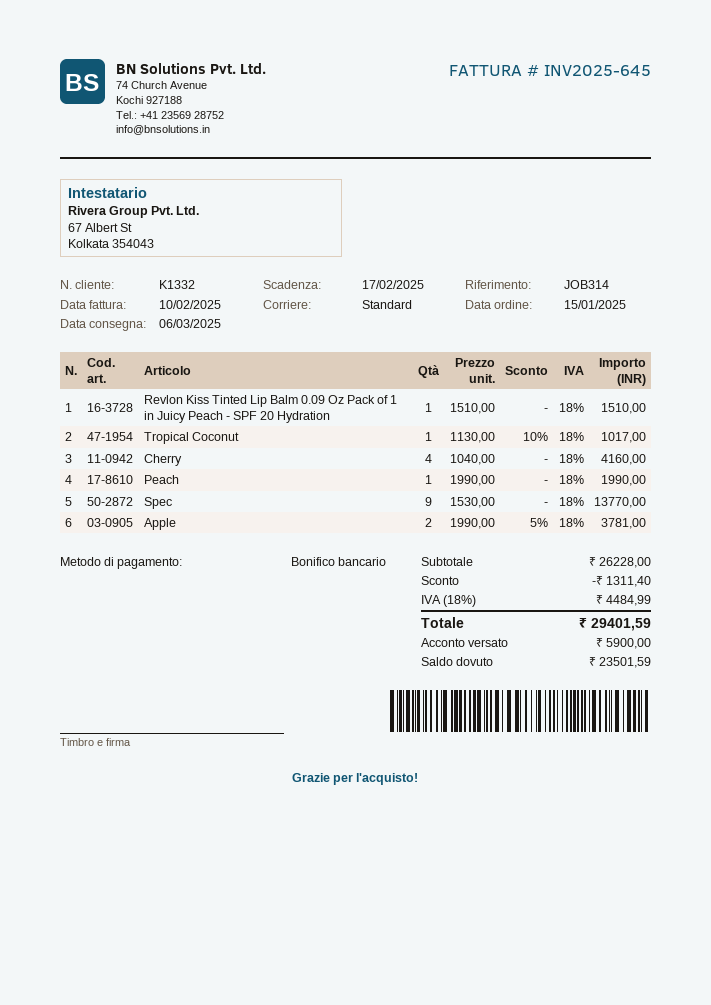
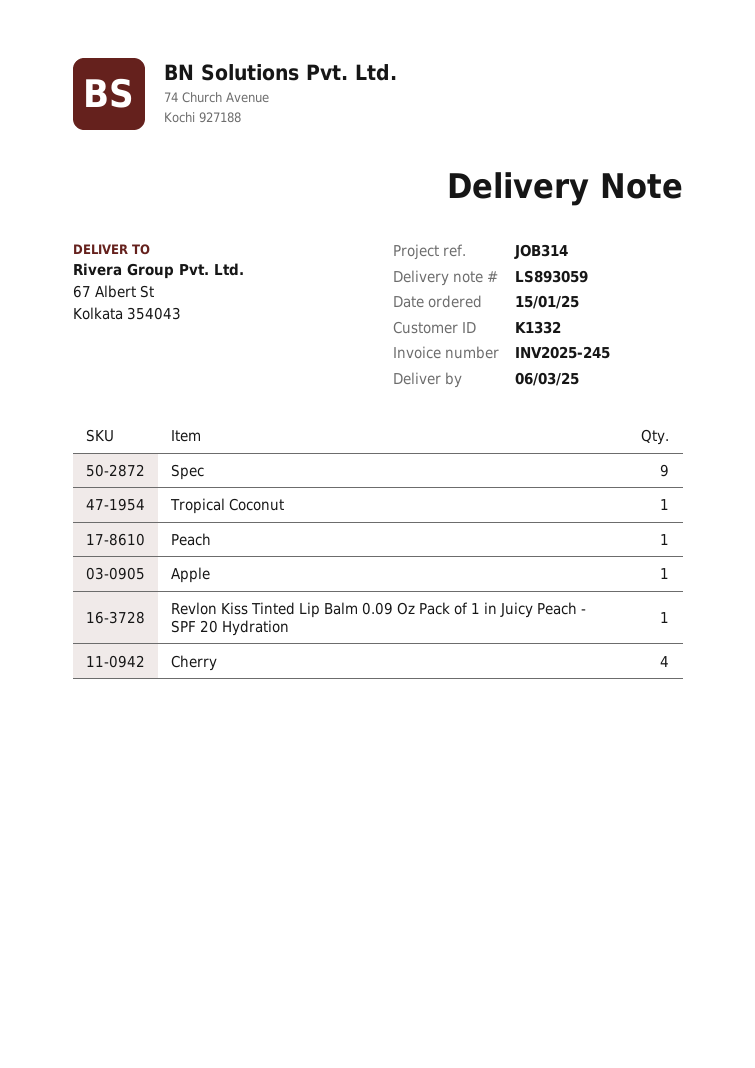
invoice number: INV2025-645 -> INV2025-245
Apple: 2 -> 1

